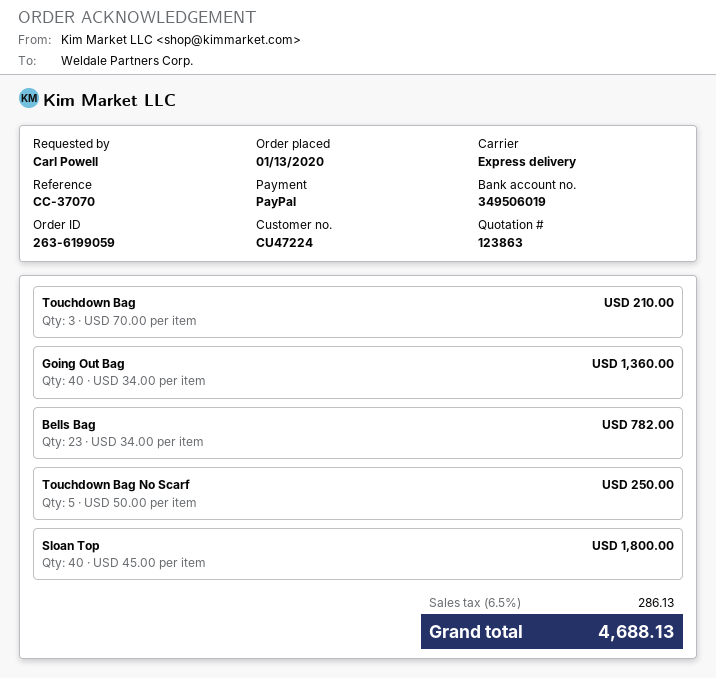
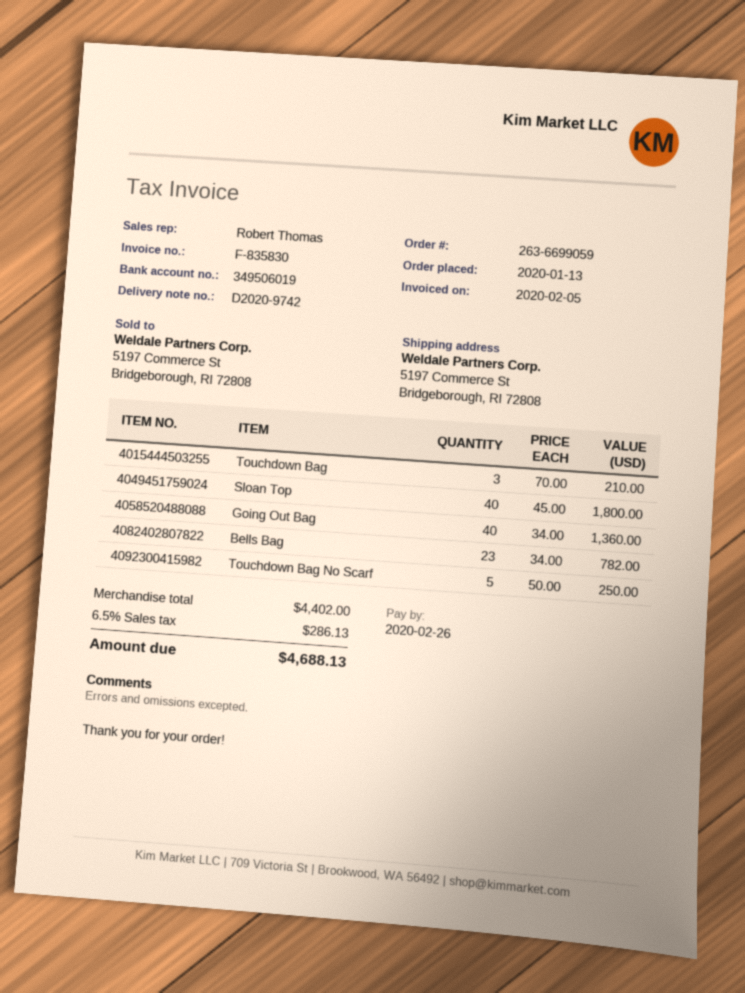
order number: 263-6199059 -> 263-6699059

